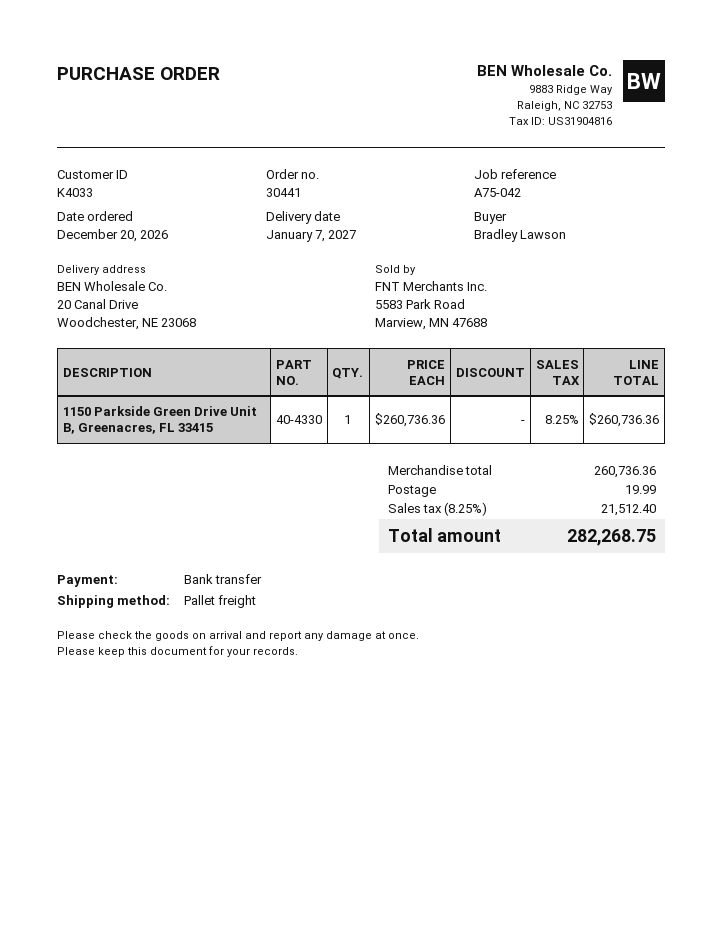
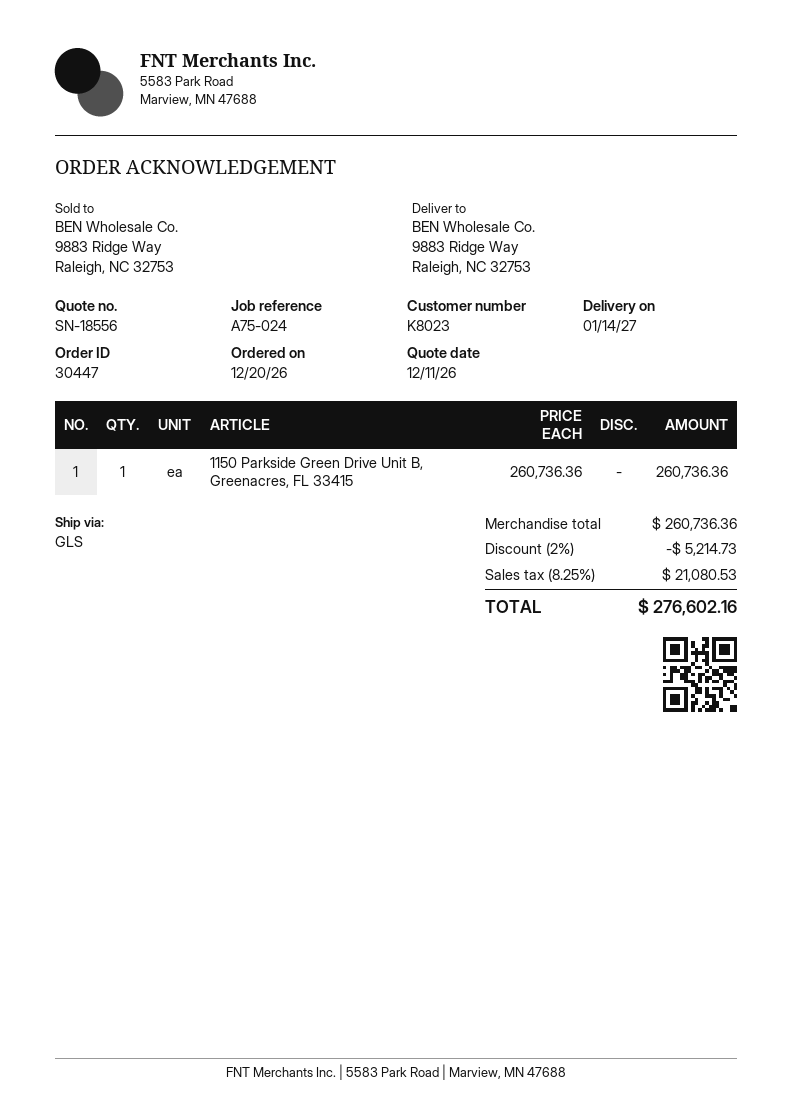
order number: 30441 -> 30447
delivery date: 2027-01-07 -> 2027-01-14
customer number: K4033 -> K8023
reference: A75-042 -> A75-024
shipping method: pallet freight -> GLS
ship to: 20 Canal Drive, Woodchester, NE 23068 -> 9883 Ridge Way, Raleigh, NC 32753
discount: none -> 2% = 5214.73
shipping: 19.99 -> none
tax: 8.25% = 21512.40 -> 8.25% = 21080.53
total: 282268.75 -> 276602.16

